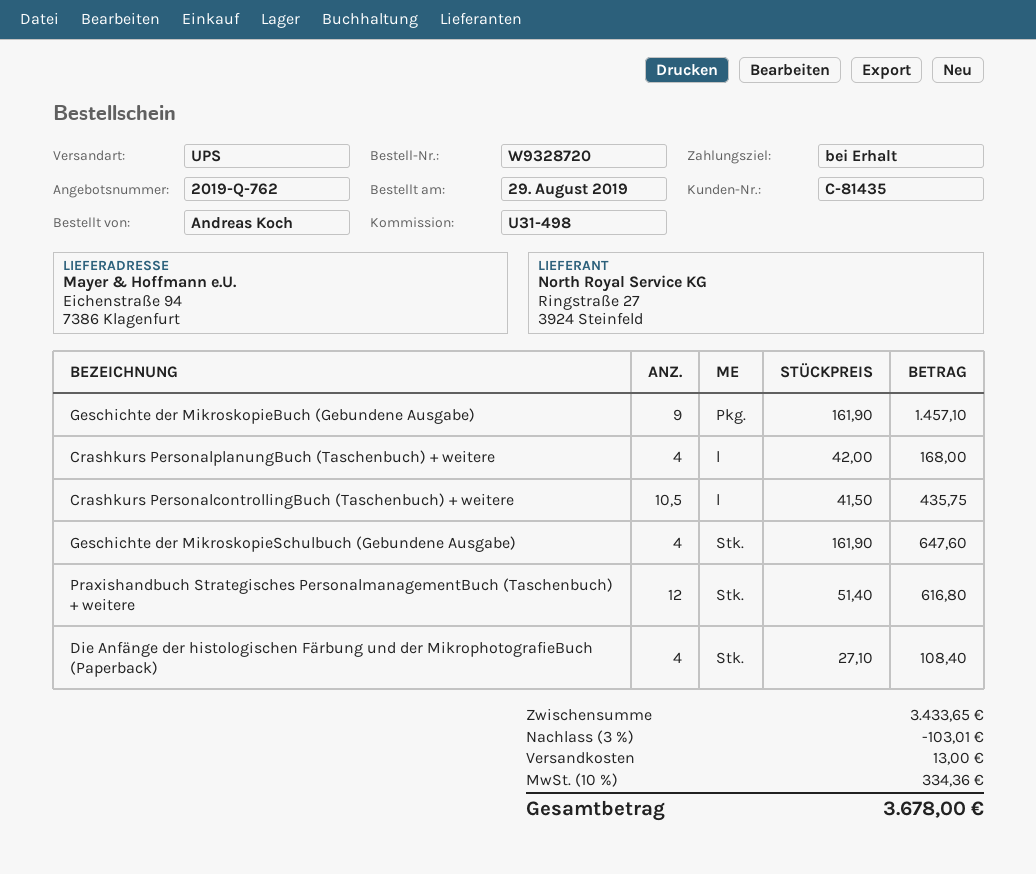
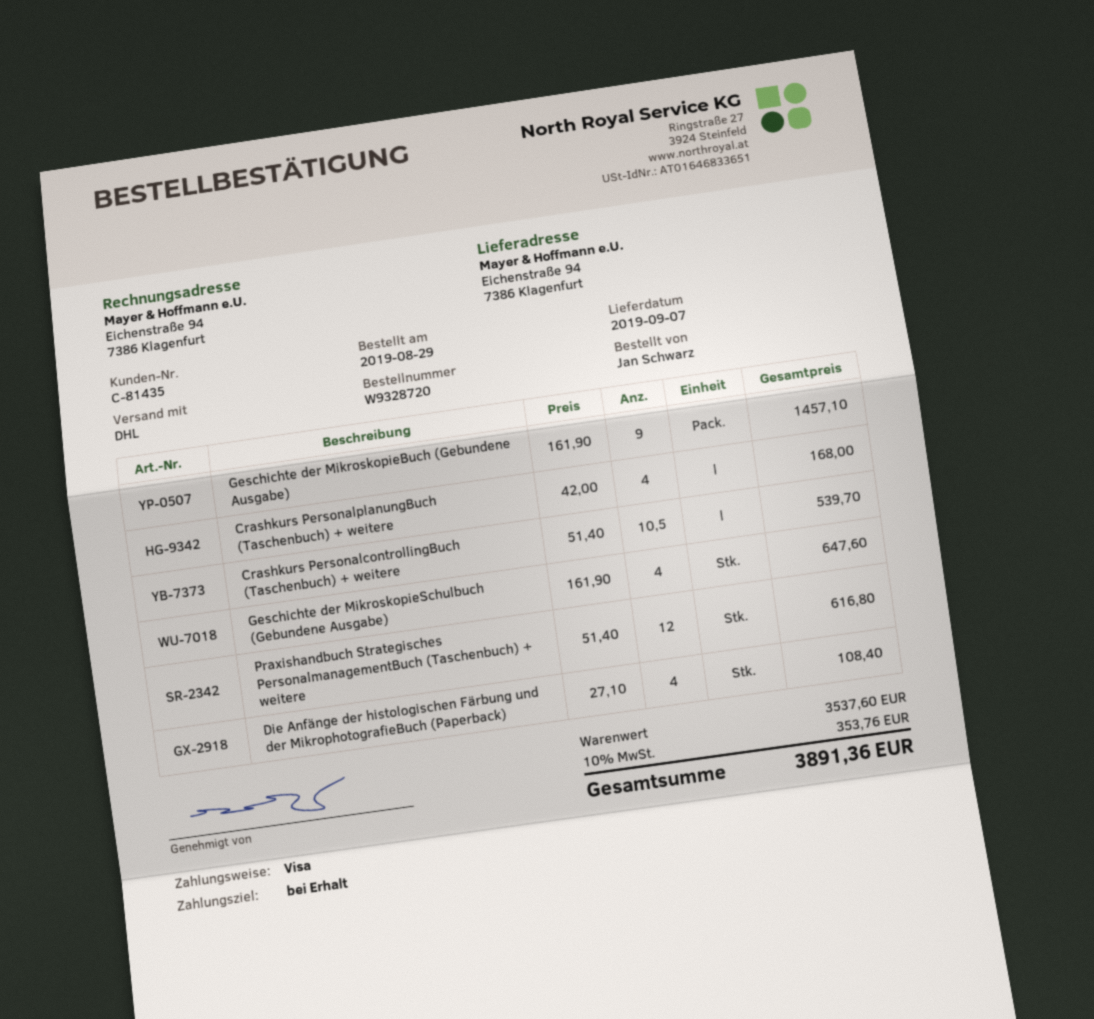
ordered by: Andreas Koch -> Jan Schwarz
shipping method: UPS -> DHL
Crashkurs PersonalcontrollingBuch (Taschenbuch) + weitere: 10.5 x 41.50 = 435.75 -> 10.5 x 51.40 = 539.70
subtotal: 3433.65 -> 3537.60
discount: 3% = 103.01 -> none
shipping: 13.00 -> none
tax: 10% = 334.36 -> 10% = 353.76
total: 3678.00 -> 3891.36

